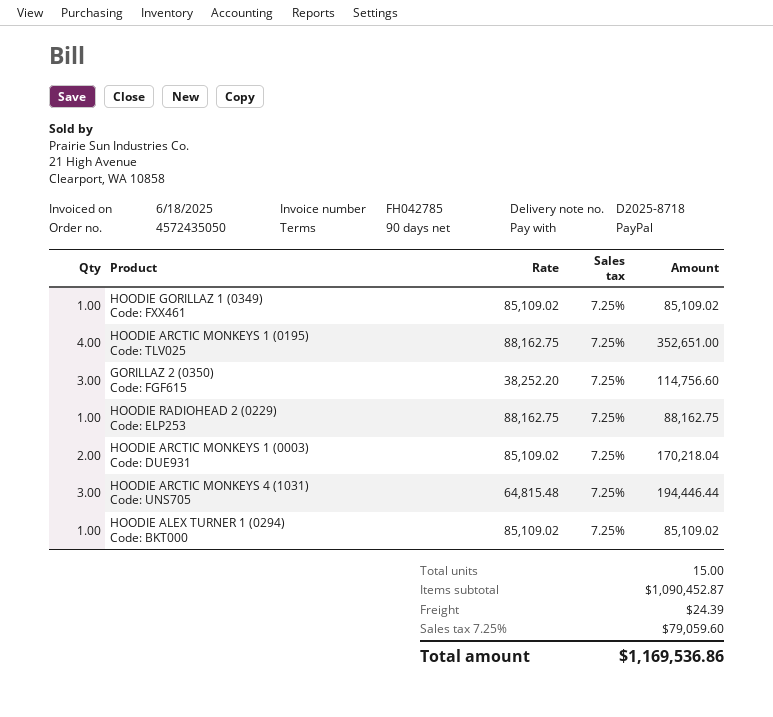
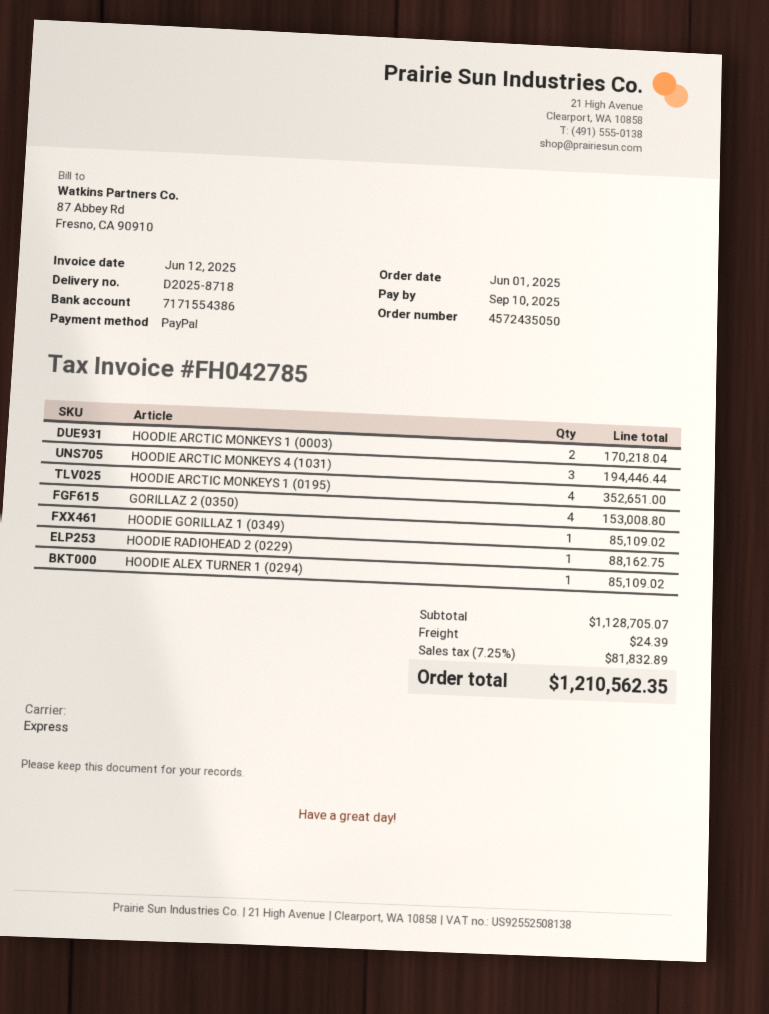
invoice date: 2025-06-18 -> 2025-06-12
GORILLAZ 2 (0350): 3 for 114756.60 -> 4 for 153008.80
subtotal: 1090452.87 -> 1128705.07
tax: 7.25% = 79059.60 -> 7.25% = 81832.89
total: 1169536.86 -> 1210562.35

